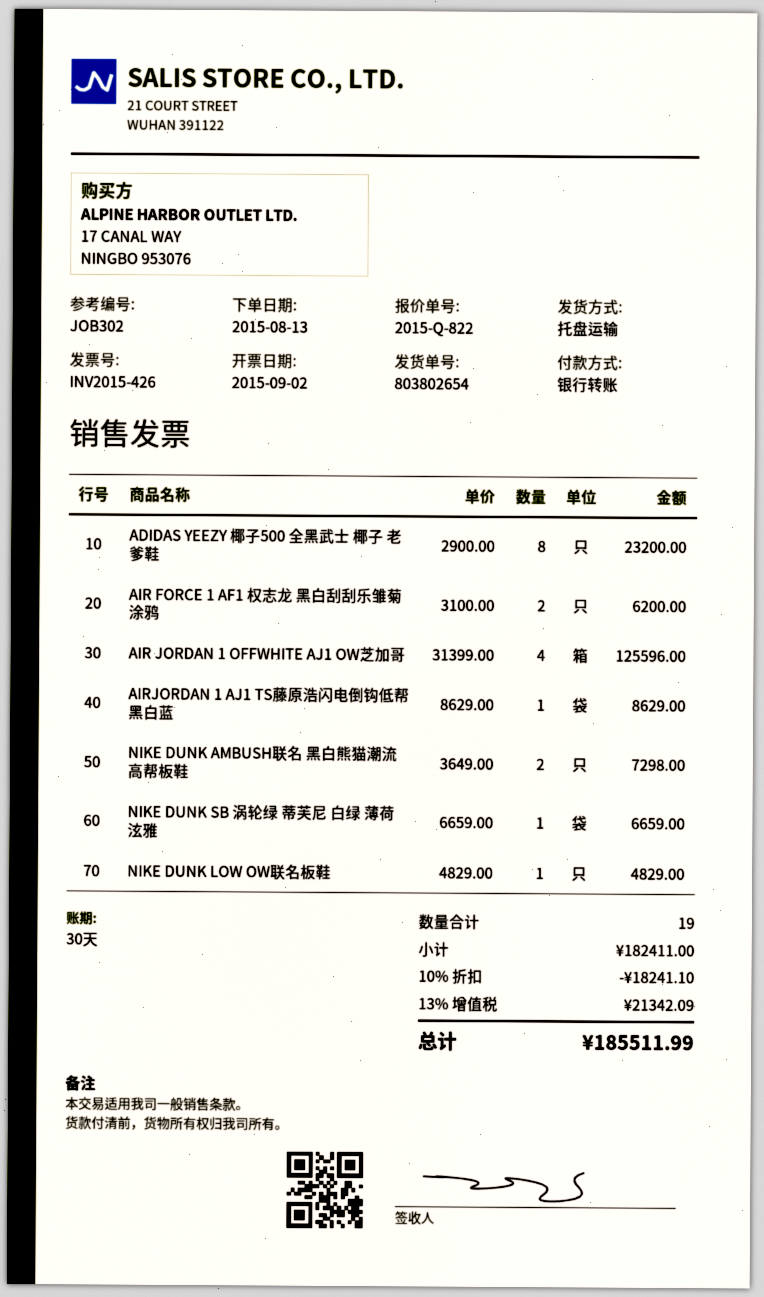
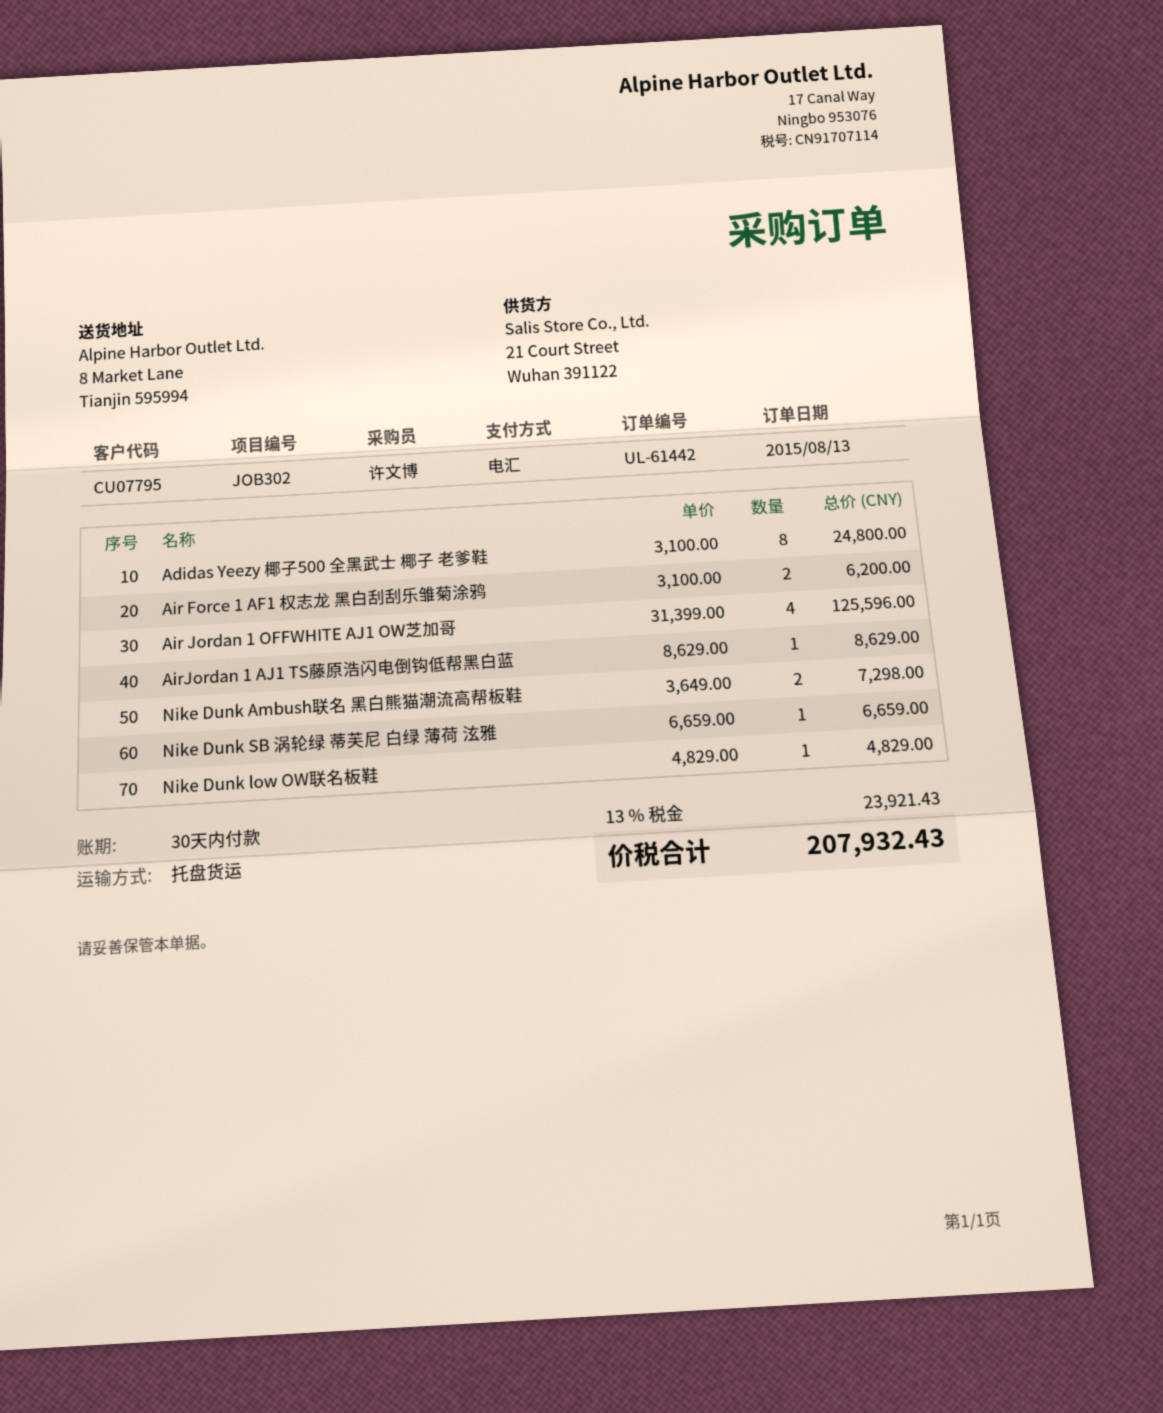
ADIDAS YEEZY 椰子500 全黑武士 椰子 老爹鞋: 8 x 2900.00 = 23200.00 -> 8 x 3100.00 = 24800.00
discount: 10% = 18241.10 -> none
tax: 13% = 21342.09 -> 13% = 23921.43
total: 185511.99 -> 207932.43

